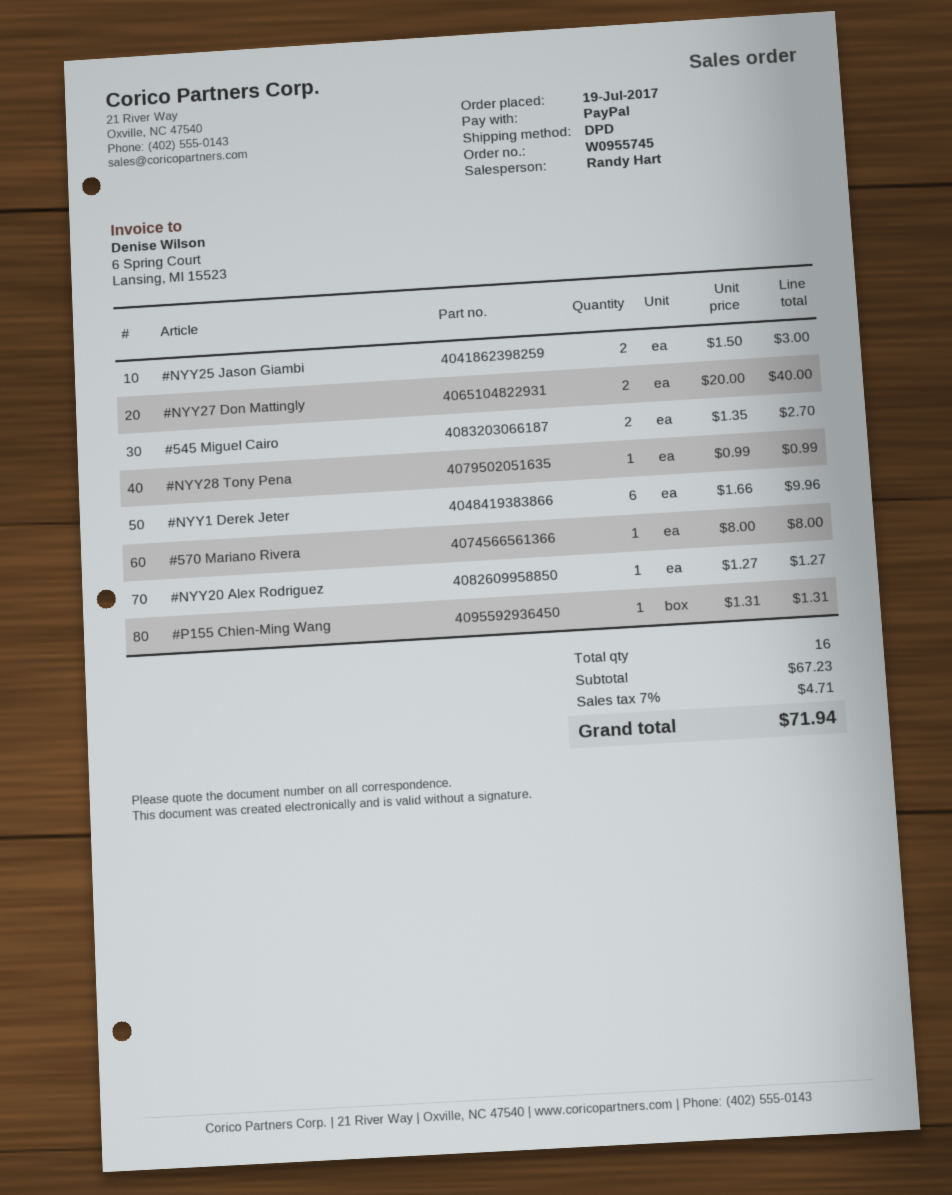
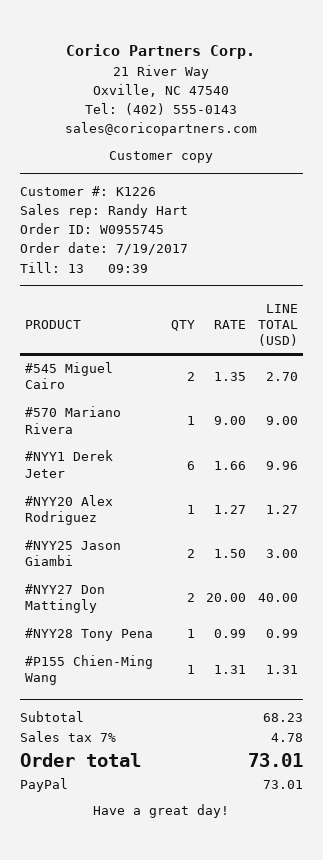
#570 Mariano Rivera: 1 x 8.00 = 8.00 -> 1 x 9.00 = 9.00
subtotal: 67.23 -> 68.23
tax: 7% = 4.71 -> 7% = 4.78
total: 71.94 -> 73.01

